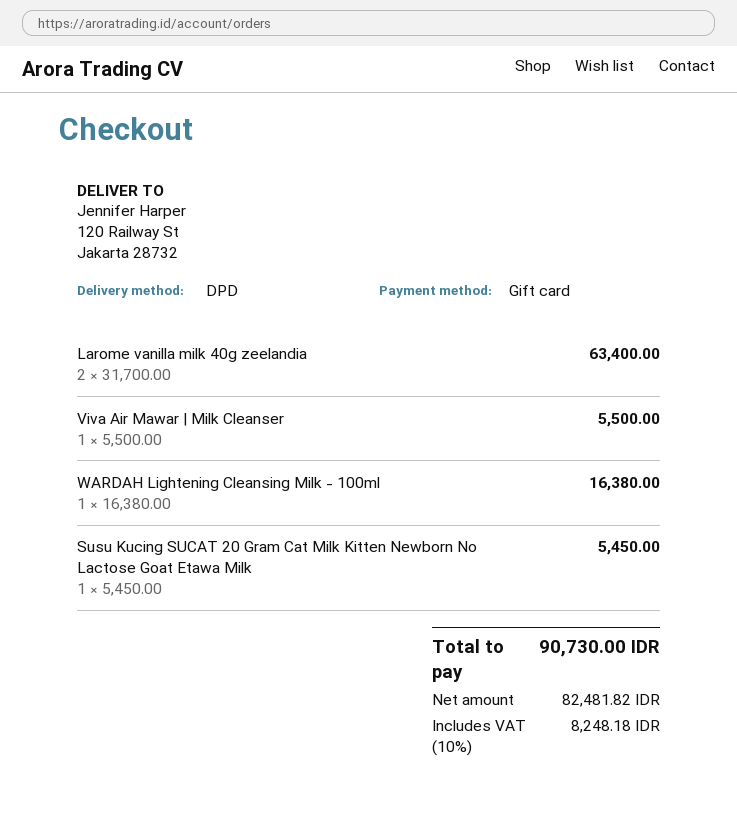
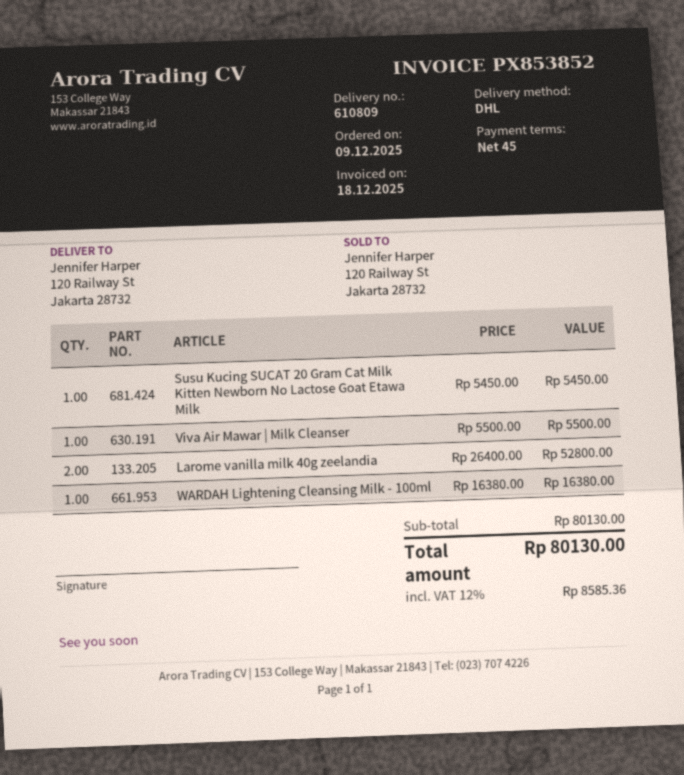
shipping method: DPD -> DHL
Larome vanilla milk 40g zeelandia: 2 x 31700.00 = 63400.00 -> 2 x 26400.00 = 52800.00
tax: 10% = 8248.18 -> 12% = 8585.36
total: 90730.00 -> 80130.00

